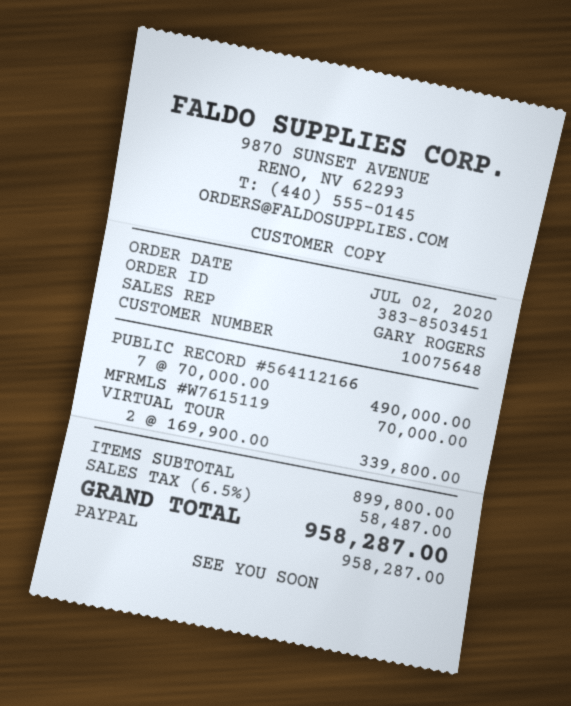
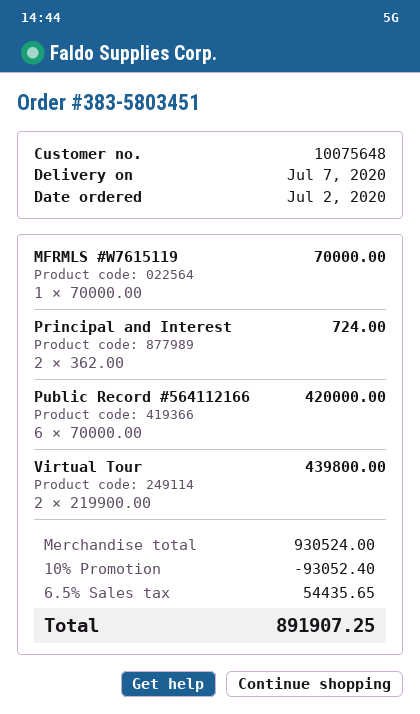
order number: 383-8503451 -> 383-5803451
PUBLIC RECORD #564112166: 7 x 70000.00 = 490000.00 -> 6 x 70000.00 = 420000.00
VIRTUAL TOUR: 2 x 169900.00 = 339800.00 -> 2 x 219900.00 = 439800.00
Principal and Interest: none -> 2 x 362.00 = 724.00
subtotal: 899800.00 -> 930524.00
discount: none -> 10% = 93052.40
tax: 6.5% = 58487.00 -> 6.5% = 54435.65
total: 958287.00 -> 891907.25

